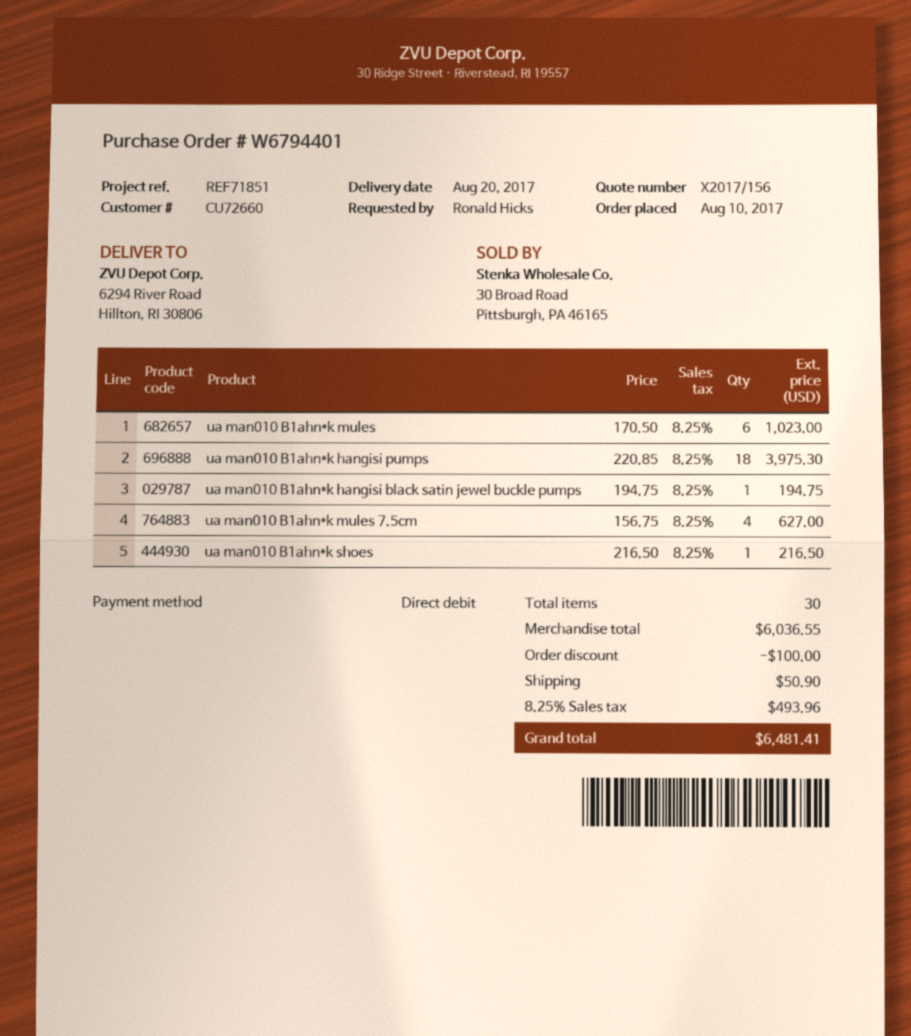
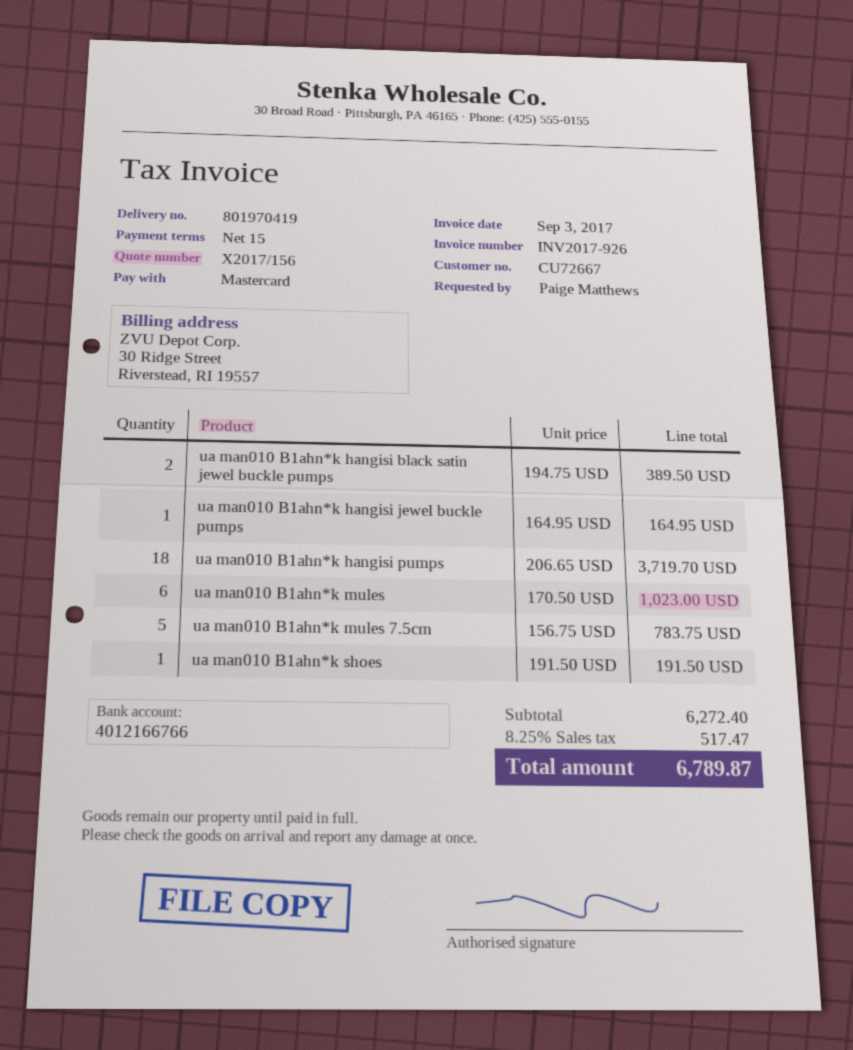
customer number: CU72660 -> CU72667
ordered by: Ronald Hicks -> Paige Matthews
payment method: direct debit -> Mastercard
ua man010 B1ahn*k hangisi pumps: 18 x 220.85 = 3975.30 -> 18 x 206.65 = 3719.70
ua man010 B1ahn*k hangisi black satin jewel buckle pumps: 1 x 194.75 = 194.75 -> 2 x 194.75 = 389.50
ua man010 B1ahn*k mules 7.5cm: 4 x 156.75 = 627.00 -> 5 x 156.75 = 783.75
ua man010 B1ahn*k shoes: 1 x 216.50 = 216.50 -> 1 x 191.50 = 191.50
ua man010 B1ahn*k hangisi jewel buckle pumps: none -> 1 x 164.95 = 164.95
subtotal: 6036.55 -> 6272.40
discount: 100.00 -> none
shipping: 50.90 -> none
tax: 8.25% = 493.96 -> 8.25% = 517.47
total: 6481.41 -> 6789.87

